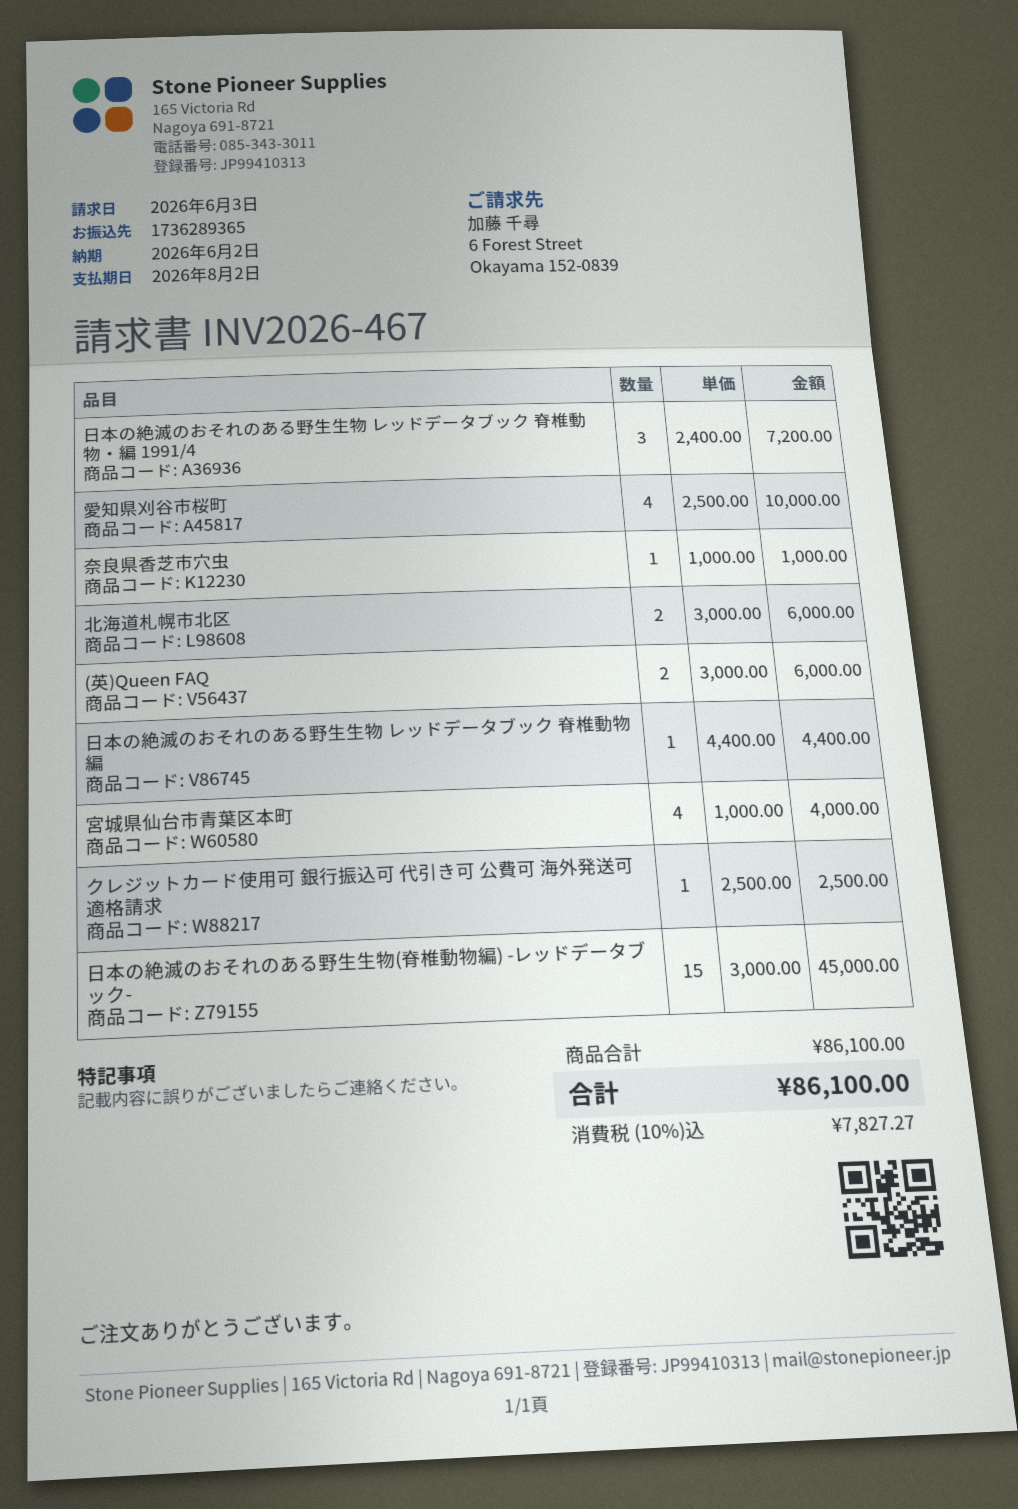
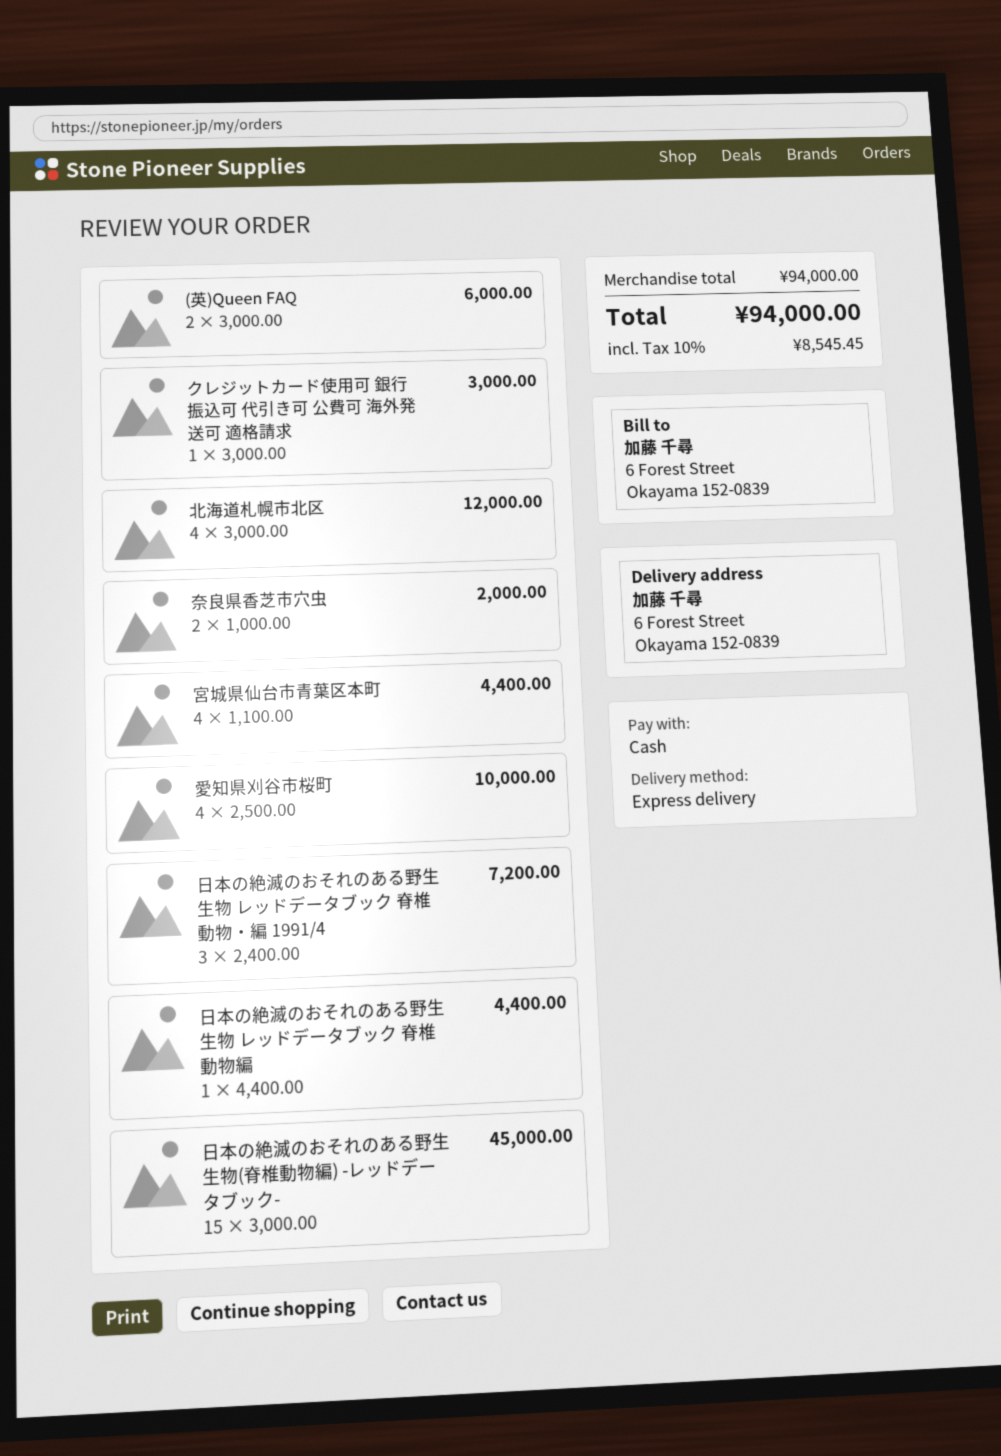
奈良県香芝市穴虫: 1 x 1000.00 = 1000.00 -> 2 x 1000.00 = 2000.00
北海道札幌市北区: 2 x 3000.00 = 6000.00 -> 4 x 3000.00 = 12000.00
宮城県仙台市青葉区本町: 4 x 1000.00 = 4000.00 -> 4 x 1100.00 = 4400.00
クレジットカード使用可 銀行振込可 代引き可 公費可 海外発送可 適格請求: 1 x 2500.00 = 2500.00 -> 1 x 3000.00 = 3000.00
subtotal: 86100.00 -> 94000.00
tax: 10% = 7827.27 -> 10% = 8545.45
total: 86100.00 -> 94000.00

